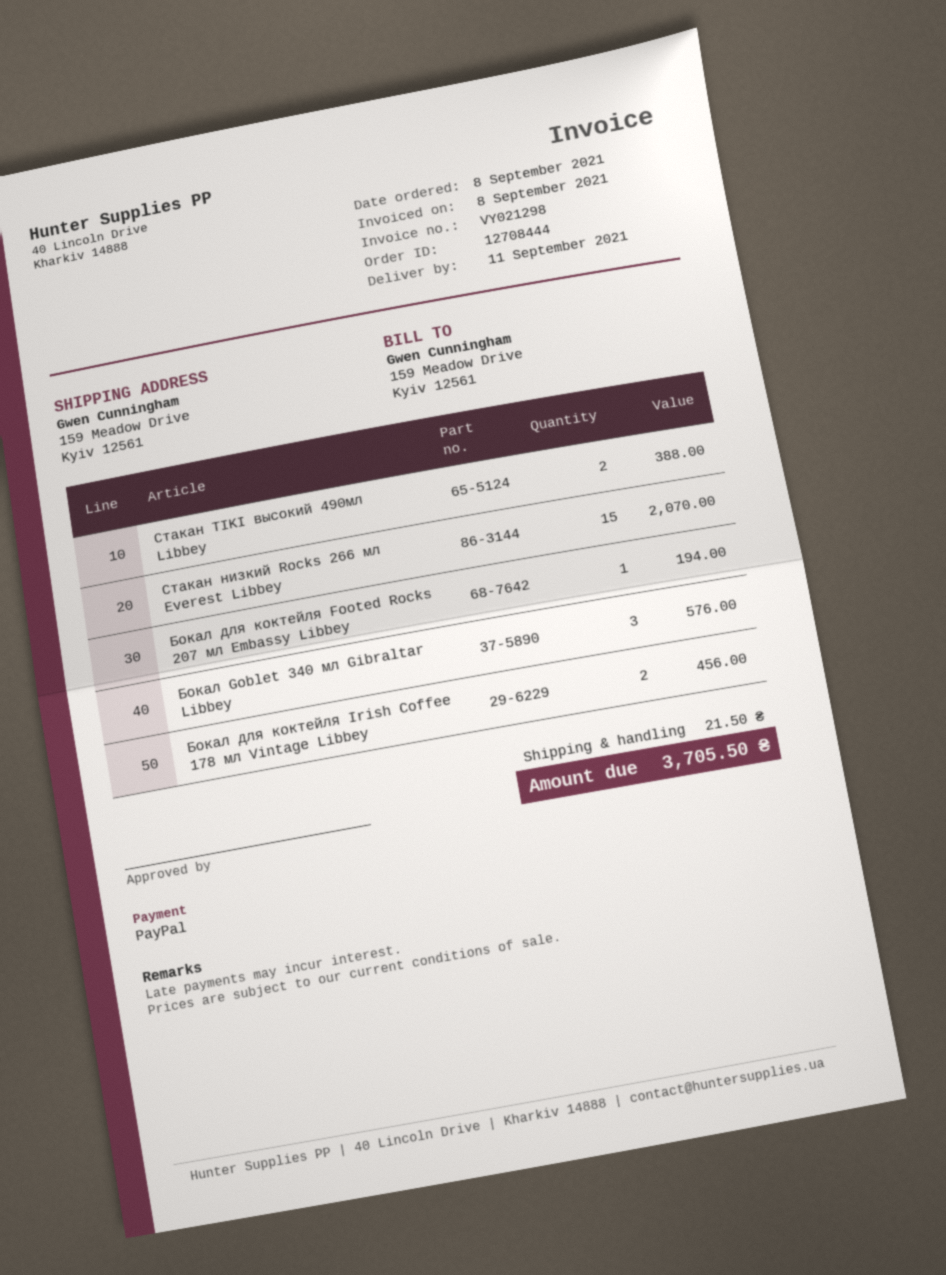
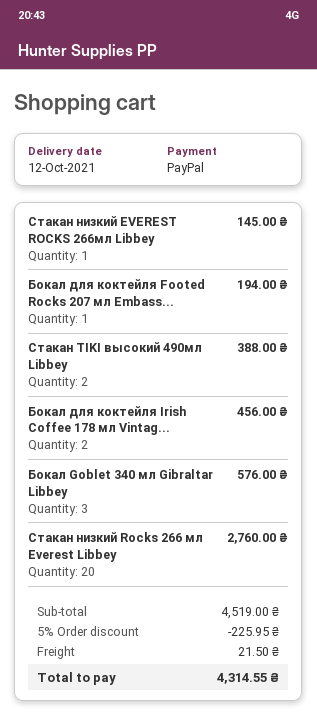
delivery date: 2021-09-11 -> 2021-10-12
Стакан низкий Rocks 266 мл Everest Libbey: 15 for 2070.00 -> 20 for 2760.00
Стакан низкий EVEREST ROCKS 266мл Libbey: none -> 1 for 145.00
discount: none -> 5% = 225.95
total: 3705.50 -> 4314.55

